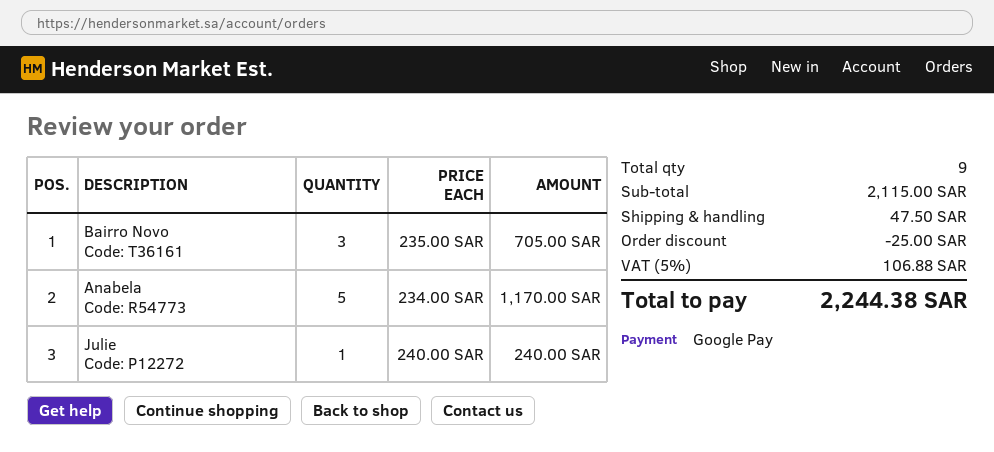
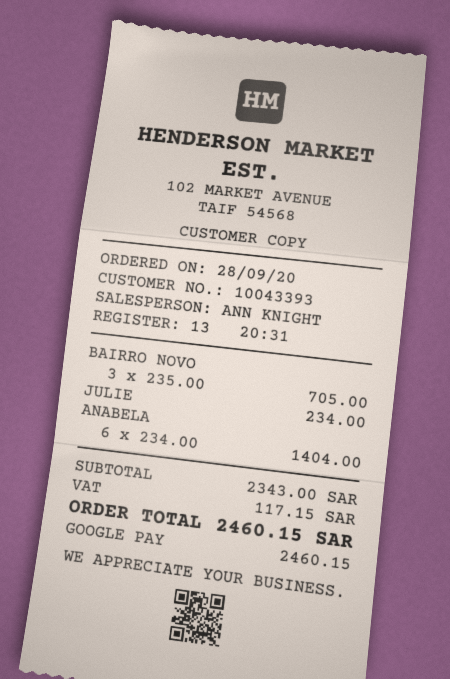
Anabela: 5 x 234.00 = 1170.00 -> 6 x 234.00 = 1404.00
Julie: 1 x 240.00 = 240.00 -> 1 x 234.00 = 234.00
subtotal: 2115.00 -> 2343.00
discount: 25.00 -> none
shipping: 47.50 -> none
tax: 106.88 -> 117.15
total: 2244.38 -> 2460.15

